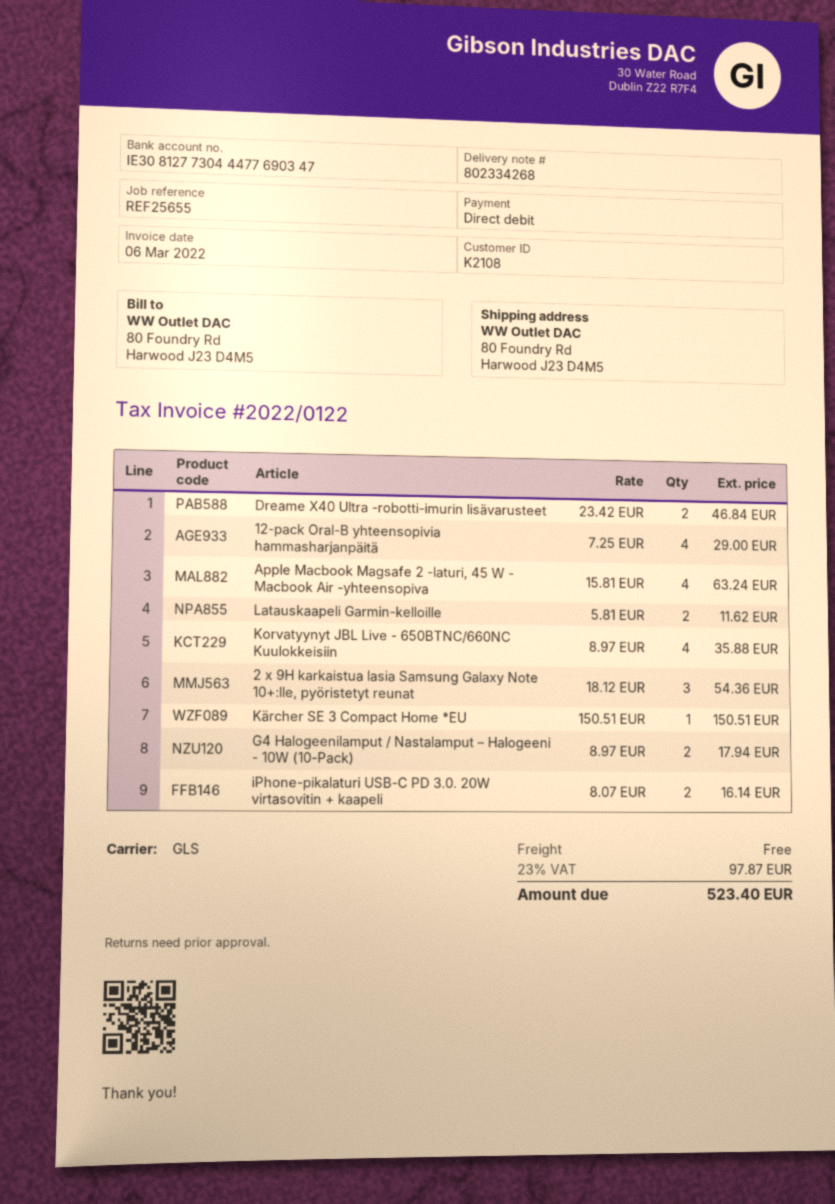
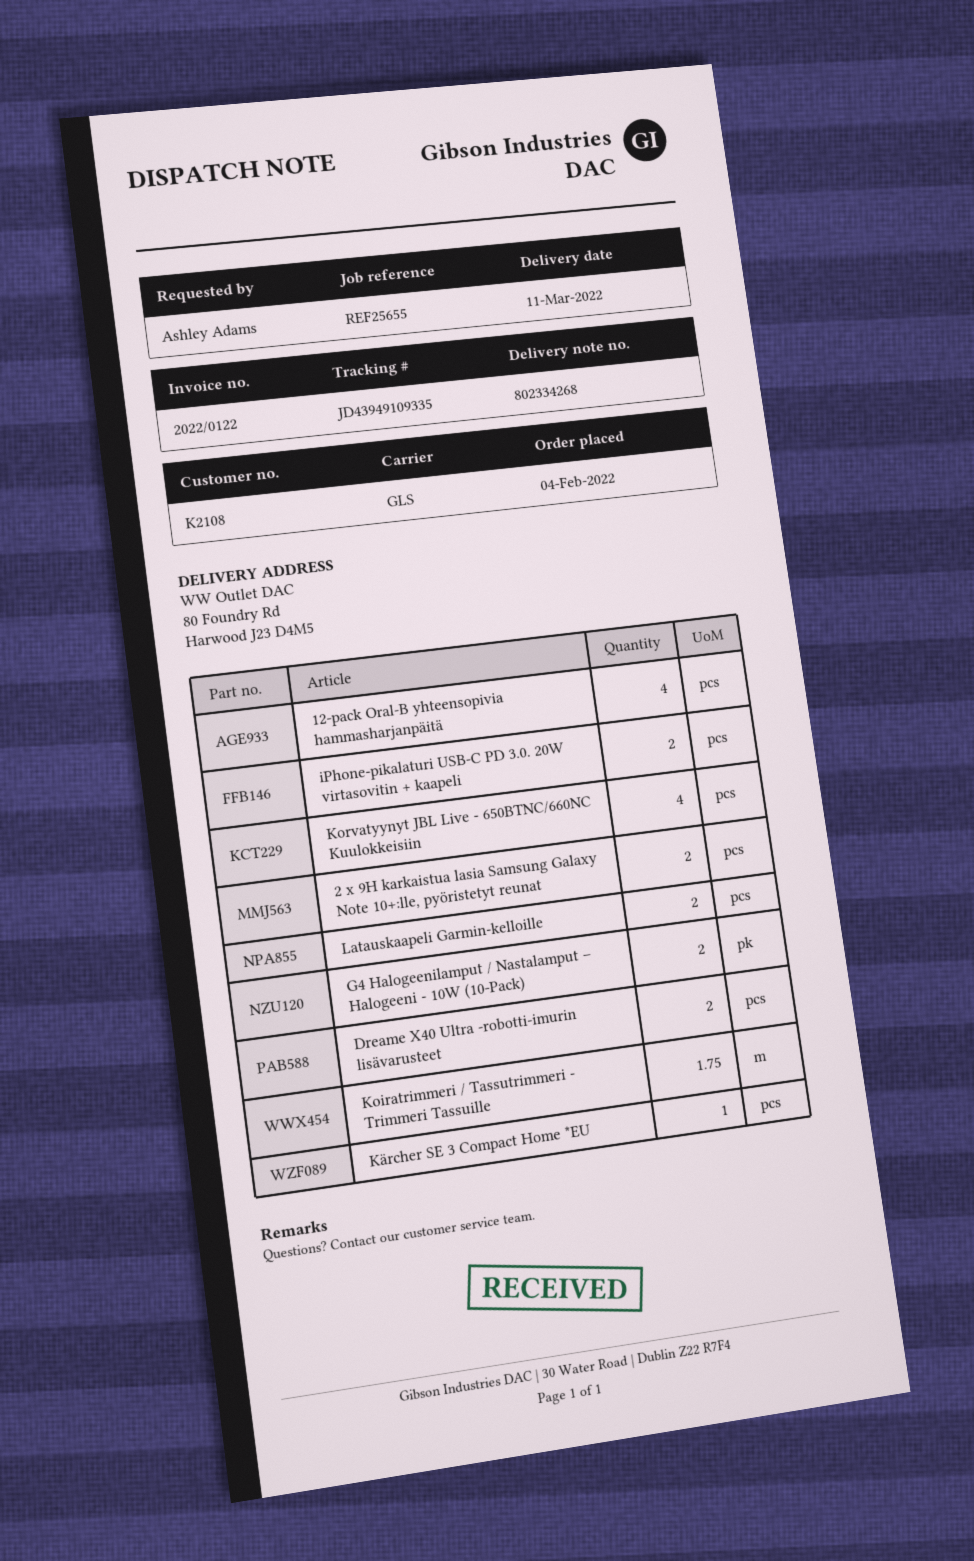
Apple Macbook Magsafe 2 -laturi, 45 W - Macbook Air -yhteensopiva: 4 -> none
2 x 9H karkaistua lasia Samsung Galaxy Note 10+:lle, pyöristetyt reunat: 3 -> 2
Koiratrimmeri / Tassutrimmeri - Trimmeri Tassuille: none -> 1.75

